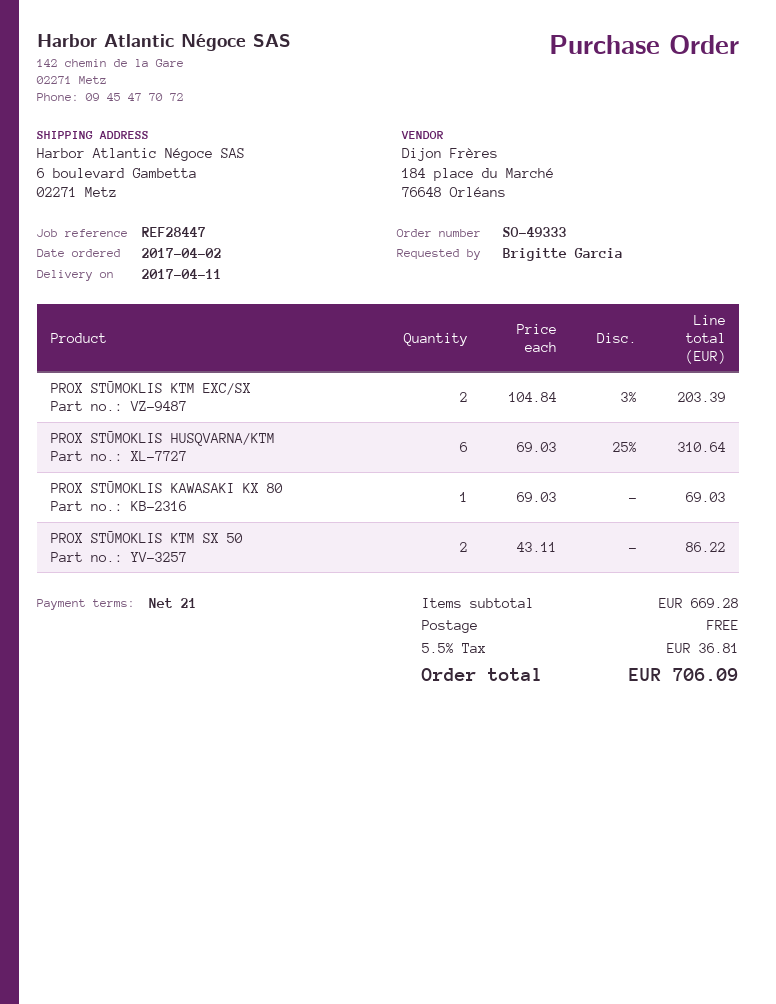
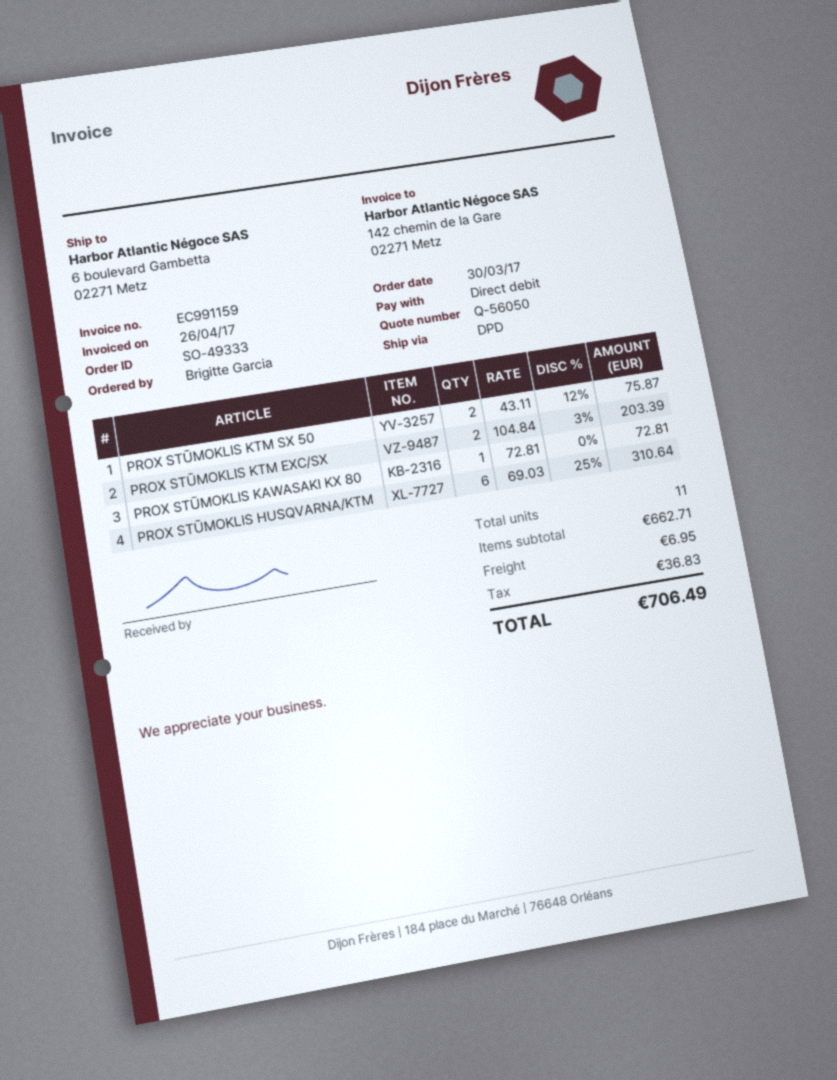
order date: 2017-04-02 -> 2017-03-30
PROX STŪMOKLIS KAWASAKI KX 80: 1 x 69.03 = 69.03 -> 1 x 72.81 = 72.81
PROX STŪMOKLIS KTM SX 50: 2 x 43.11 = 86.22 -> 2 x 43.11 - 12% = 75.87
subtotal: 669.28 -> 662.71
shipping: 0.00 -> 6.95
tax: 36.81 -> 36.83
total: 706.09 -> 706.49

